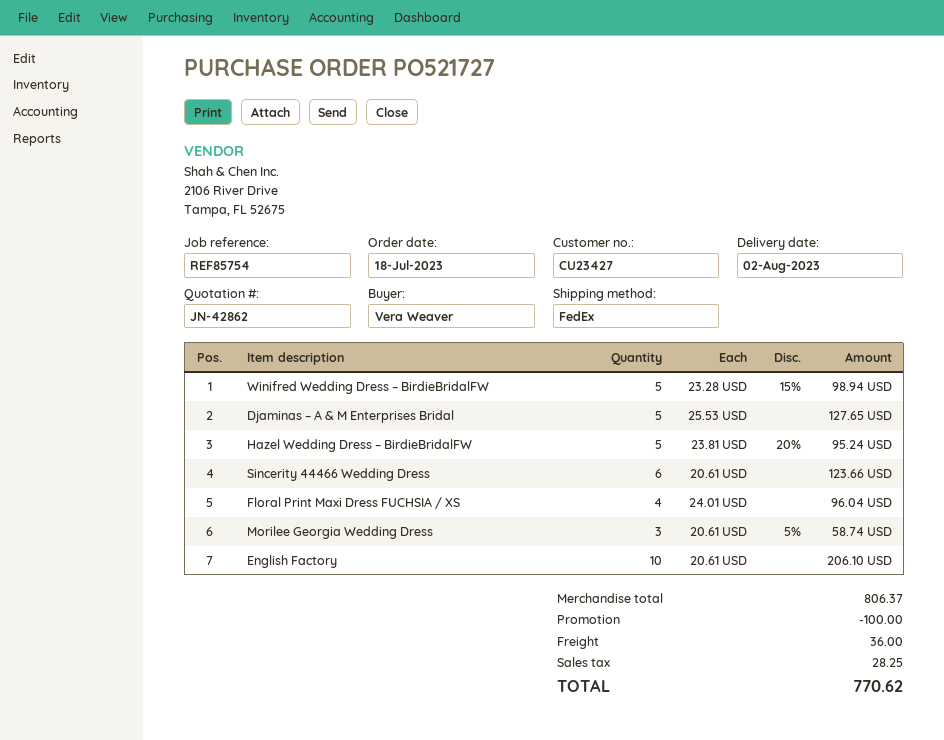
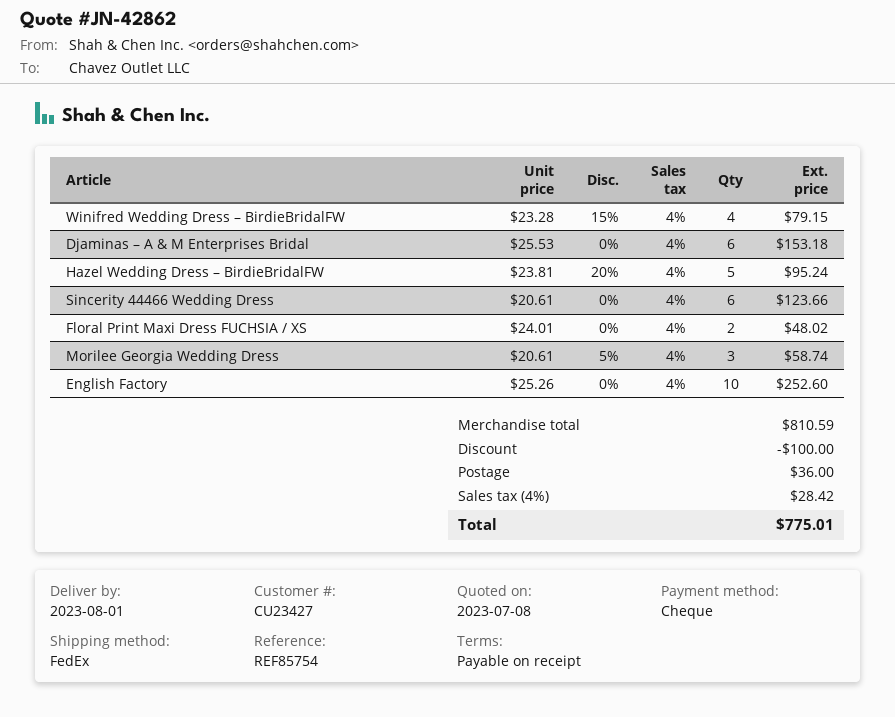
delivery date: 2023-08-02 -> 2023-08-01
Winifred Wedding Dress – BirdieBridalFW: 5 x 23.28 - 15% = 98.94 -> 4 x 23.28 - 15% = 79.15
Djaminas – A & M Enterprises Bridal: 5 x 25.53 = 127.65 -> 6 x 25.53 = 153.18
Floral Print Maxi Dress FUCHSIA / XS: 4 x 24.01 = 96.04 -> 2 x 24.01 = 48.02
English Factory: 10 x 20.61 = 206.10 -> 10 x 25.26 = 252.60
subtotal: 806.37 -> 810.59
tax: 28.25 -> 28.42
total: 770.62 -> 775.01

